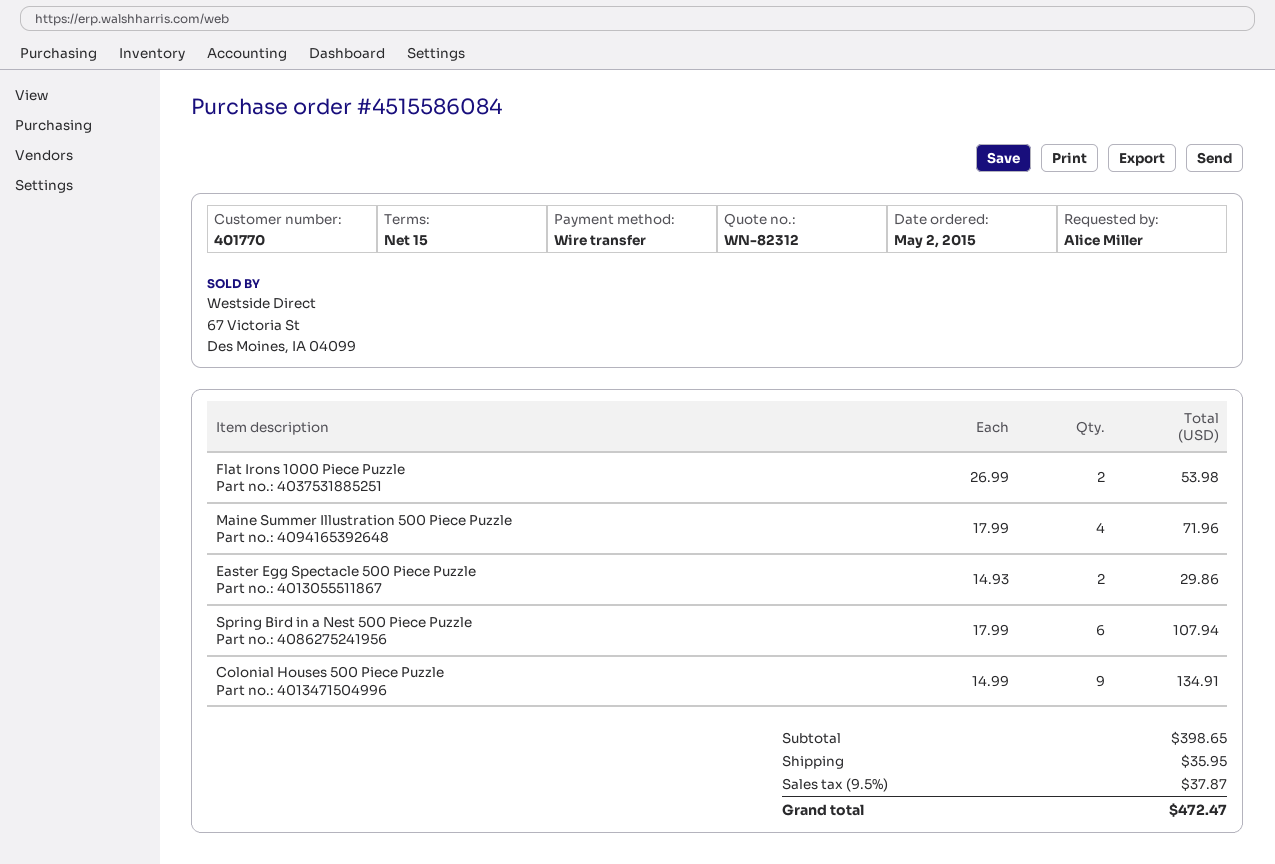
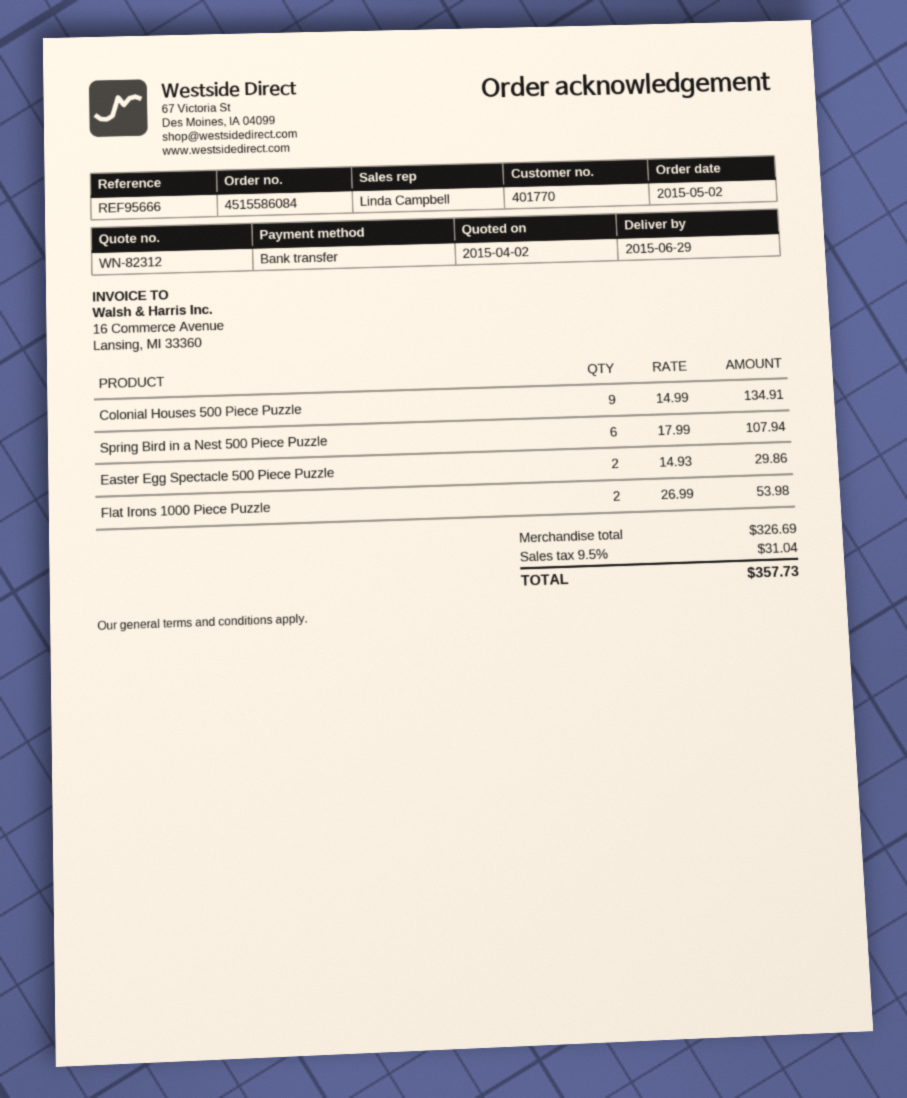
Maine Summer Illustration 500 Piece Puzzle: 4 x 17.99 = 71.96 -> none
subtotal: 398.65 -> 326.69
shipping: 35.95 -> none
tax: 9.5% = 37.87 -> 9.5% = 31.04
total: 472.47 -> 357.73

